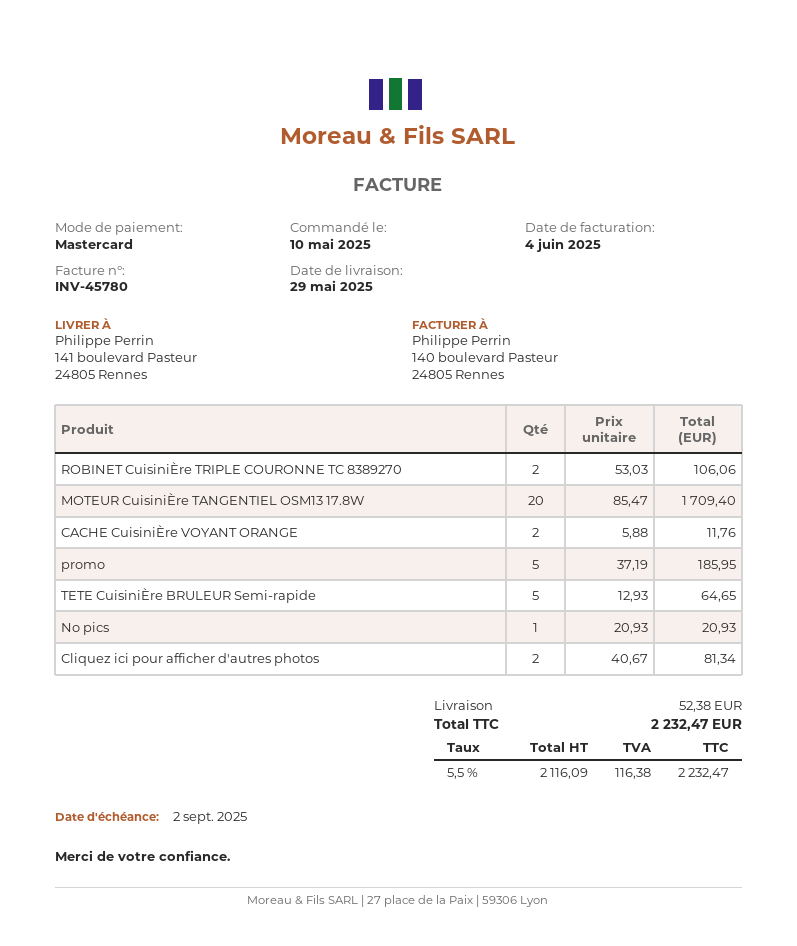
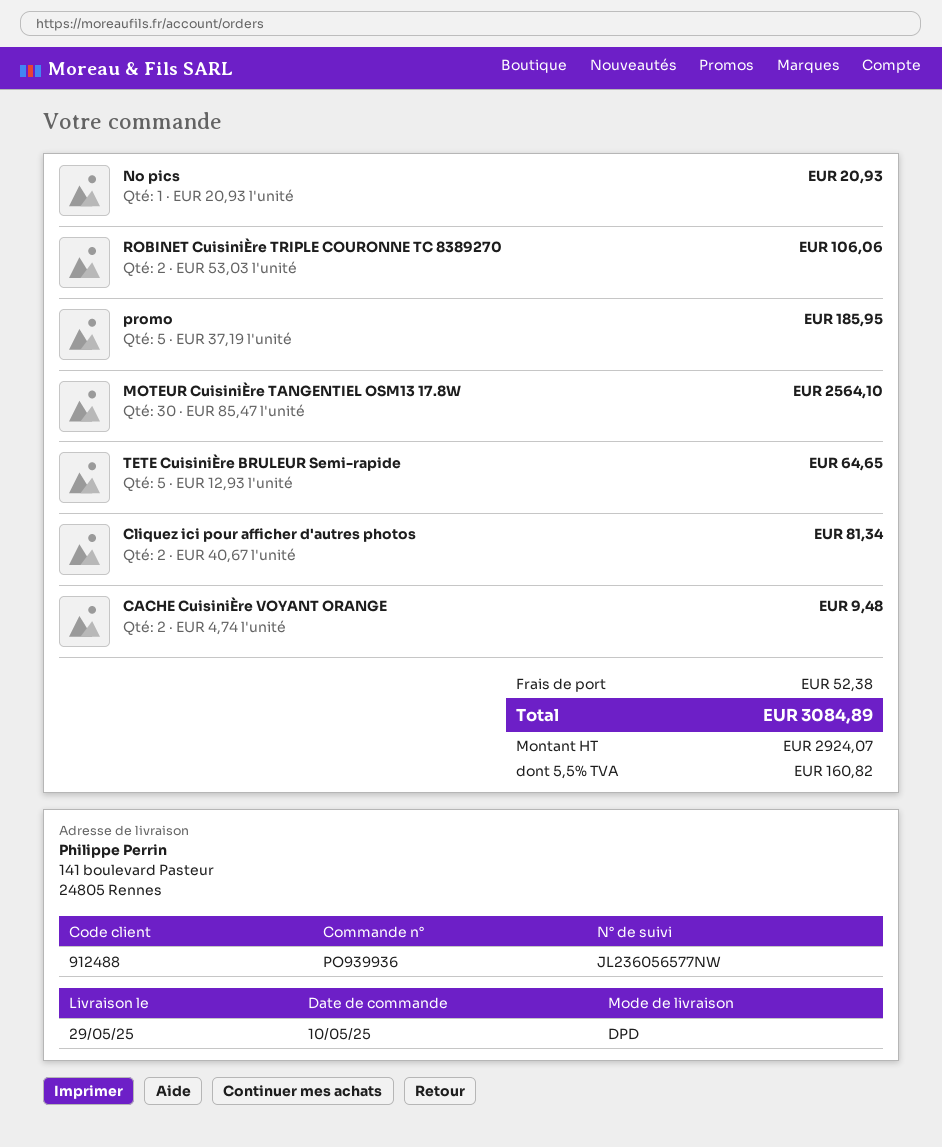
MOTEUR CuisiniÈre TANGENTIEL OSM13 17.8W: 20 x 85.47 = 1709.40 -> 30 x 85.47 = 2564.10
CACHE CuisiniÈre VOYANT ORANGE: 2 x 5.88 = 11.76 -> 2 x 4.74 = 9.48
net: 2116.09 -> 2924.07
tax: 5.5% = 116.38 -> 5.5% = 160.82
total: 2232.47 -> 3084.89

